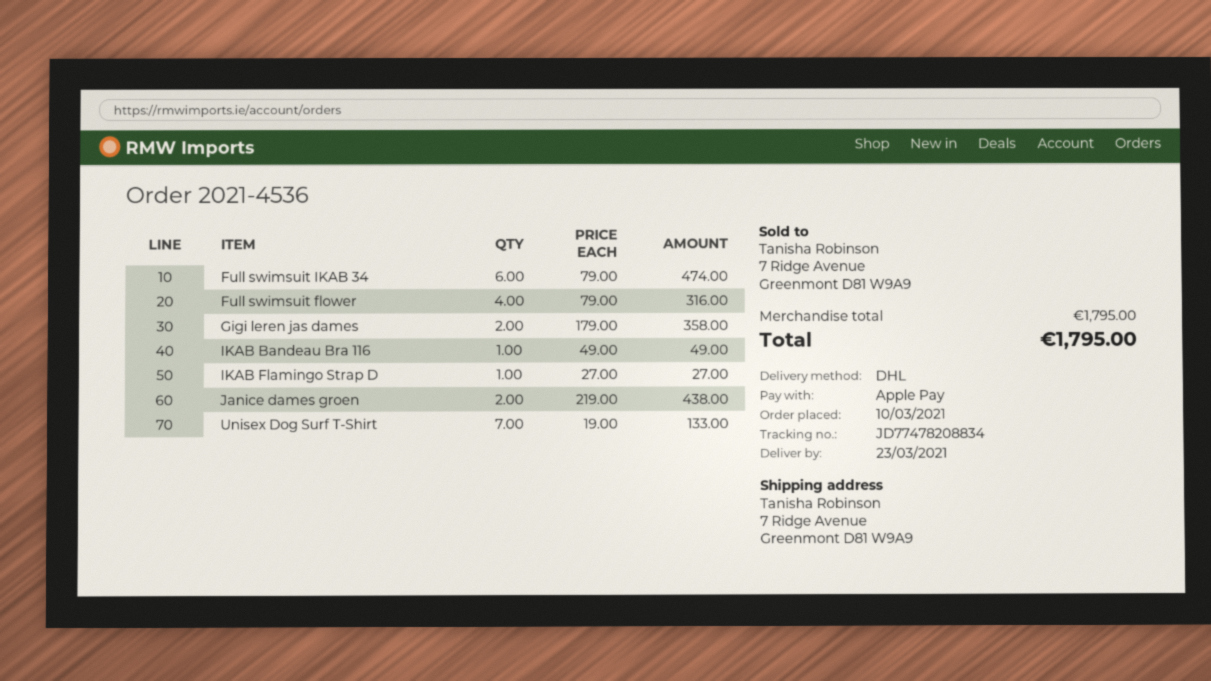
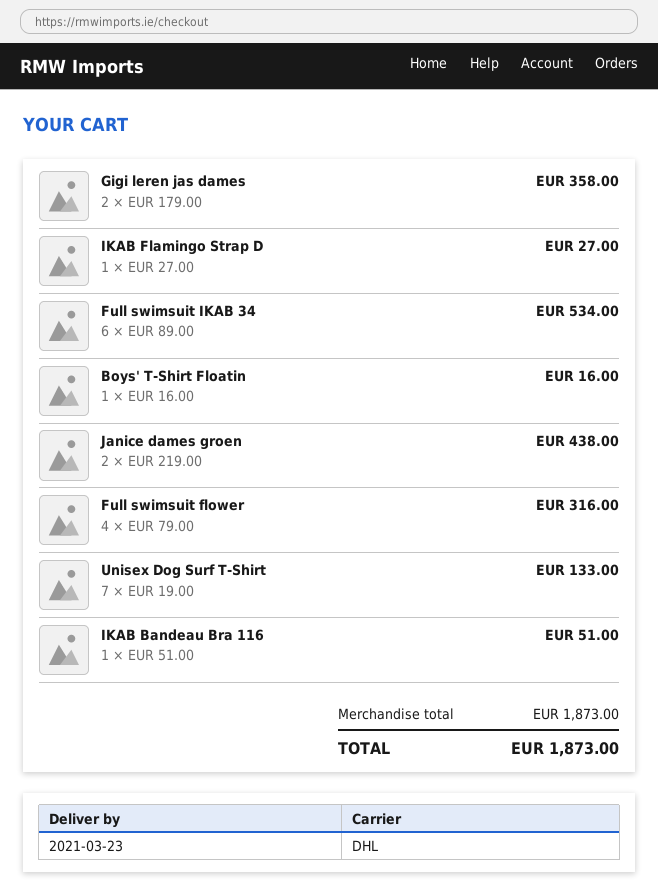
Full swimsuit IKAB 34: 6 x 79.00 = 474.00 -> 6 x 89.00 = 534.00
IKAB Bandeau Bra 116: 1 x 49.00 = 49.00 -> 1 x 51.00 = 51.00
Boys' T-Shirt Floatin: none -> 1 x 16.00 = 16.00
subtotal: 1795.00 -> 1873.00
total: 1795.00 -> 1873.00

